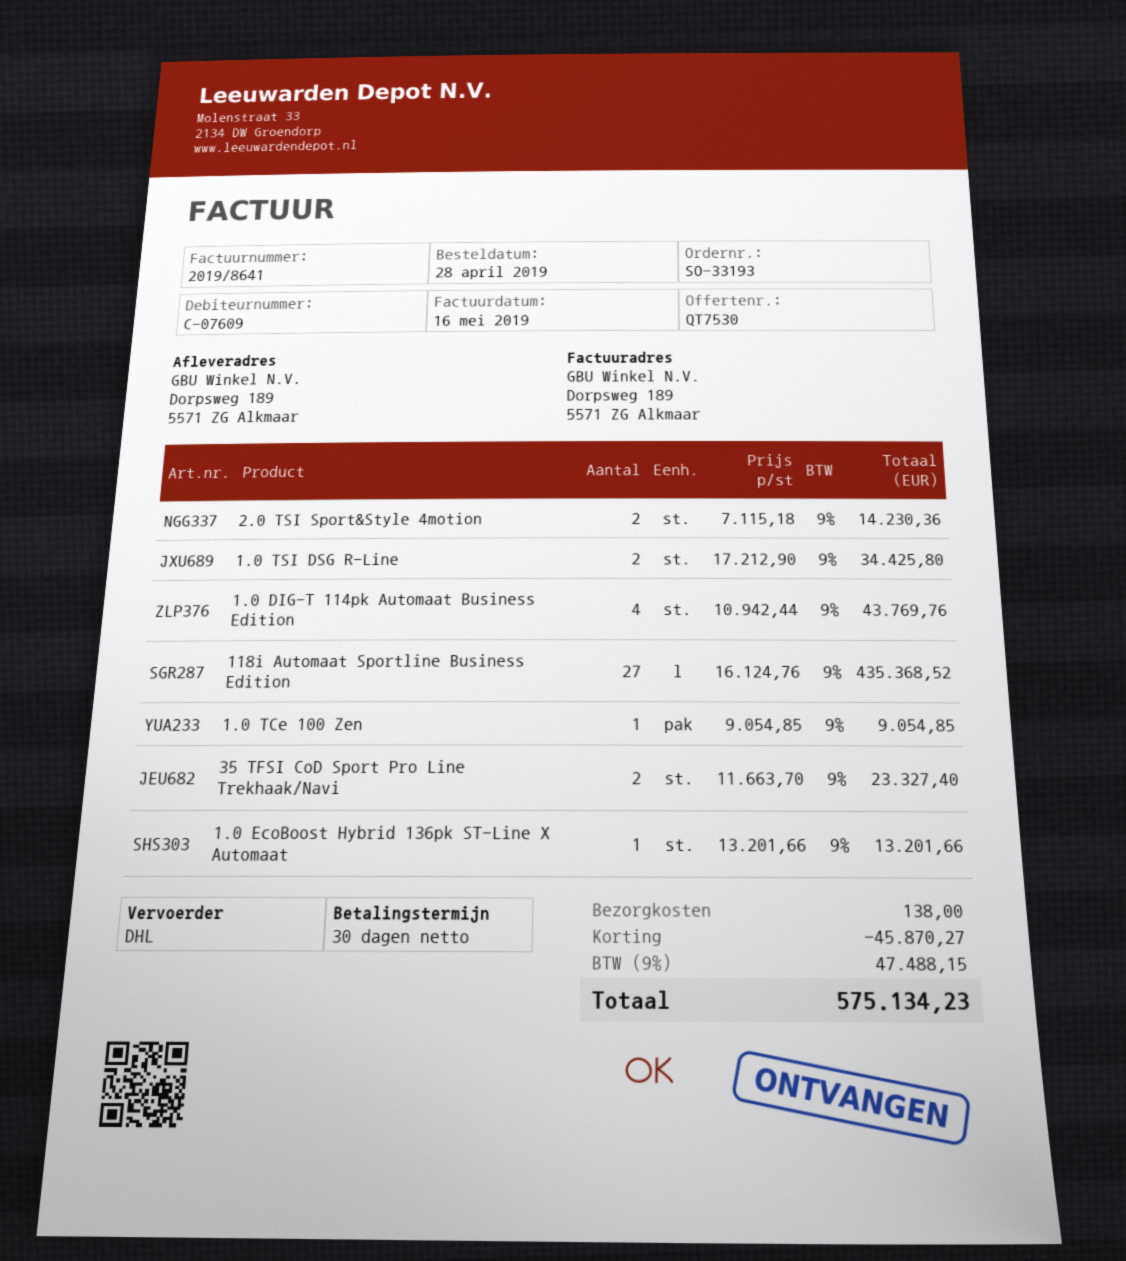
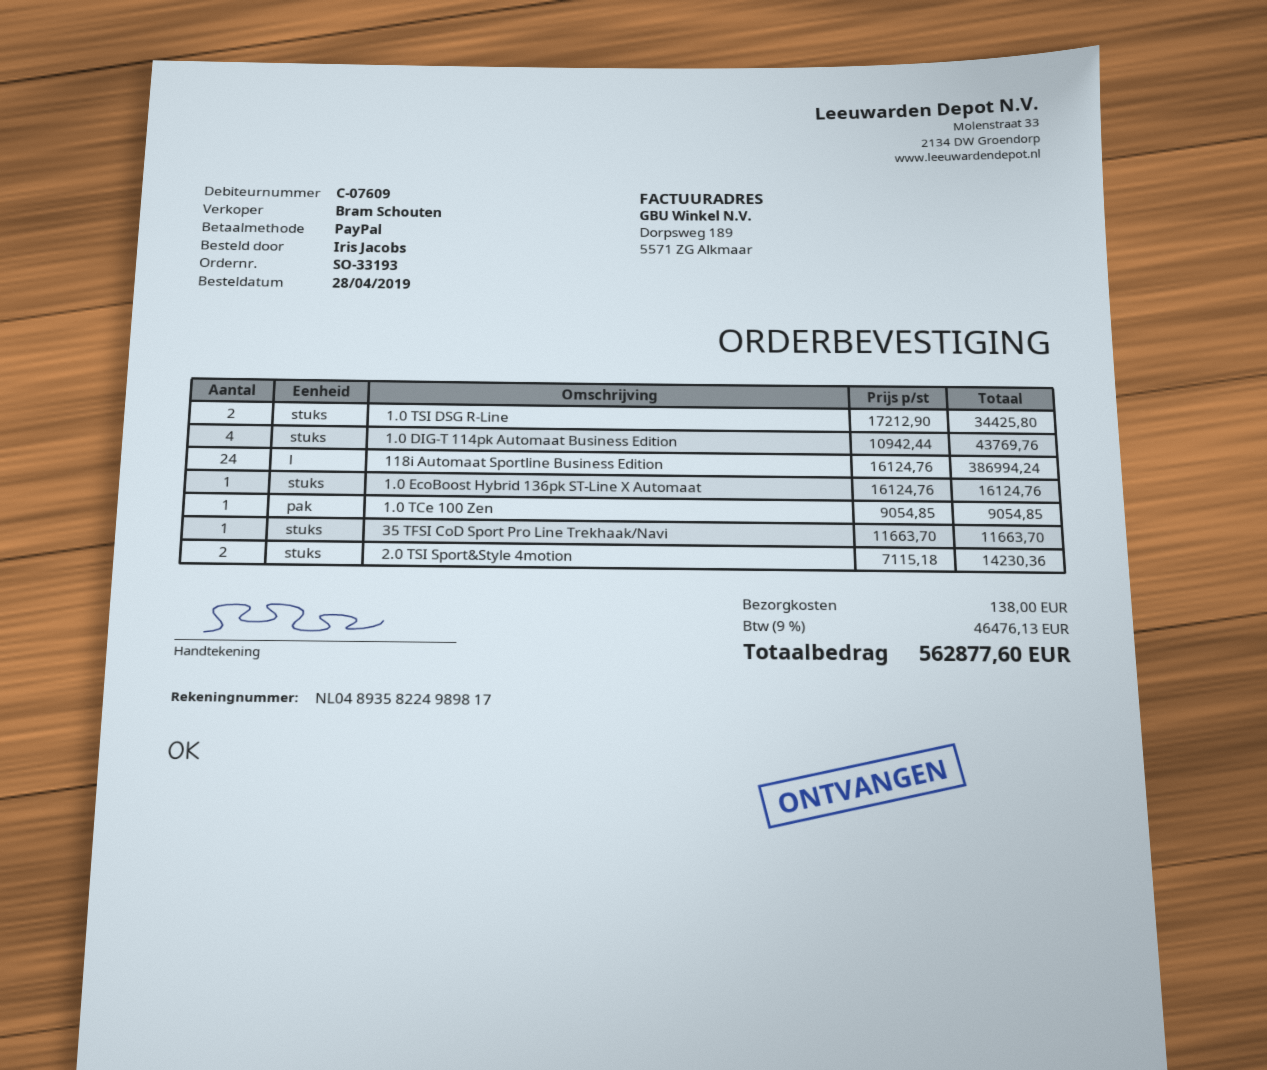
118i Automaat Sportline Business Edition: 27 x 16124.76 = 435368.52 -> 24 x 16124.76 = 386994.24
35 TFSI CoD Sport Pro Line Trekhaak/Navi: 2 x 11663.70 = 23327.40 -> 1 x 11663.70 = 11663.70
1.0 EcoBoost Hybrid 136pk ST-Line X Automaat: 1 x 13201.66 = 13201.66 -> 1 x 16124.76 = 16124.76
discount: 45870.27 -> none
tax: 9% = 47488.15 -> 9% = 46476.13
total: 575134.23 -> 562877.60

